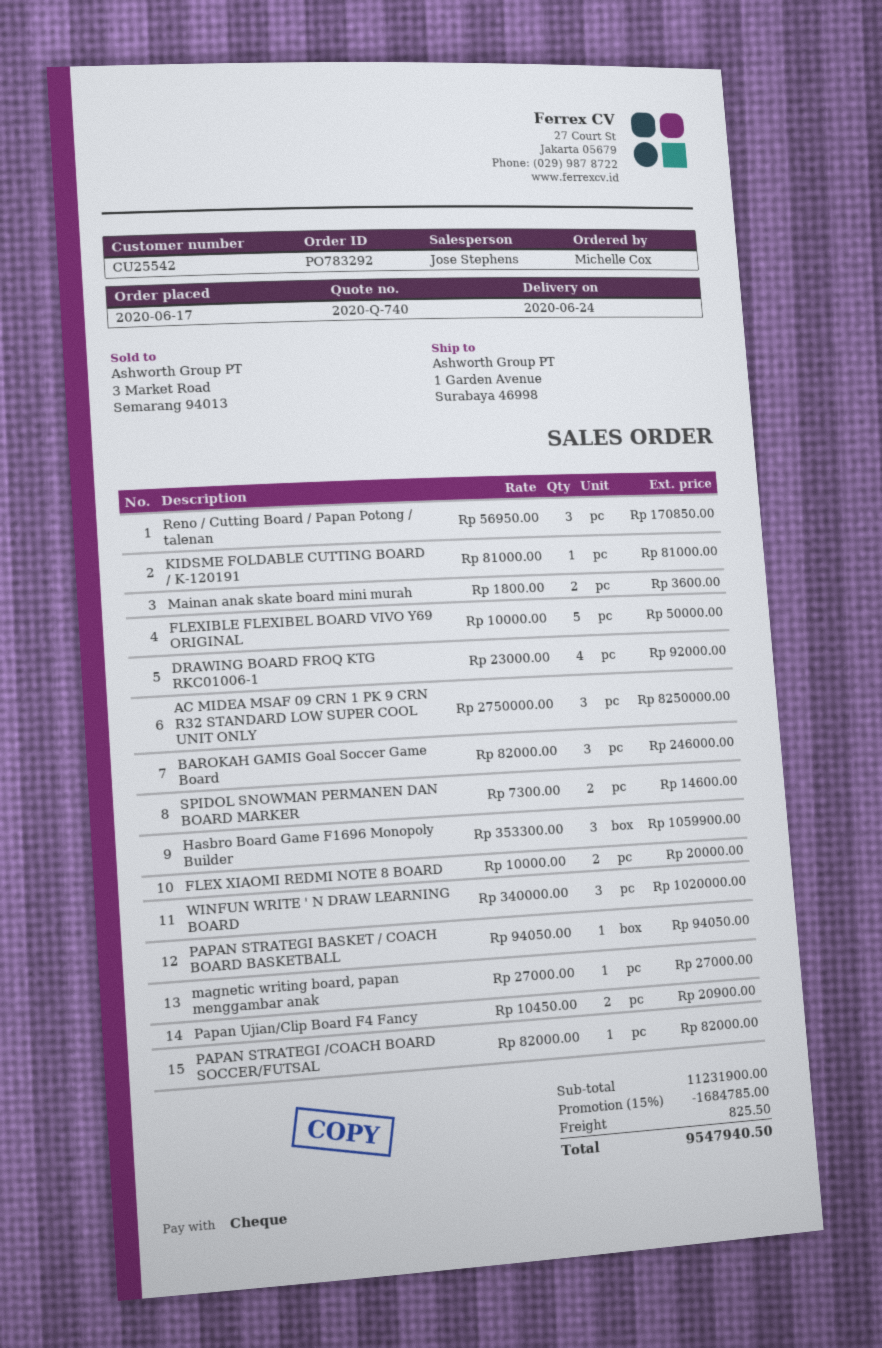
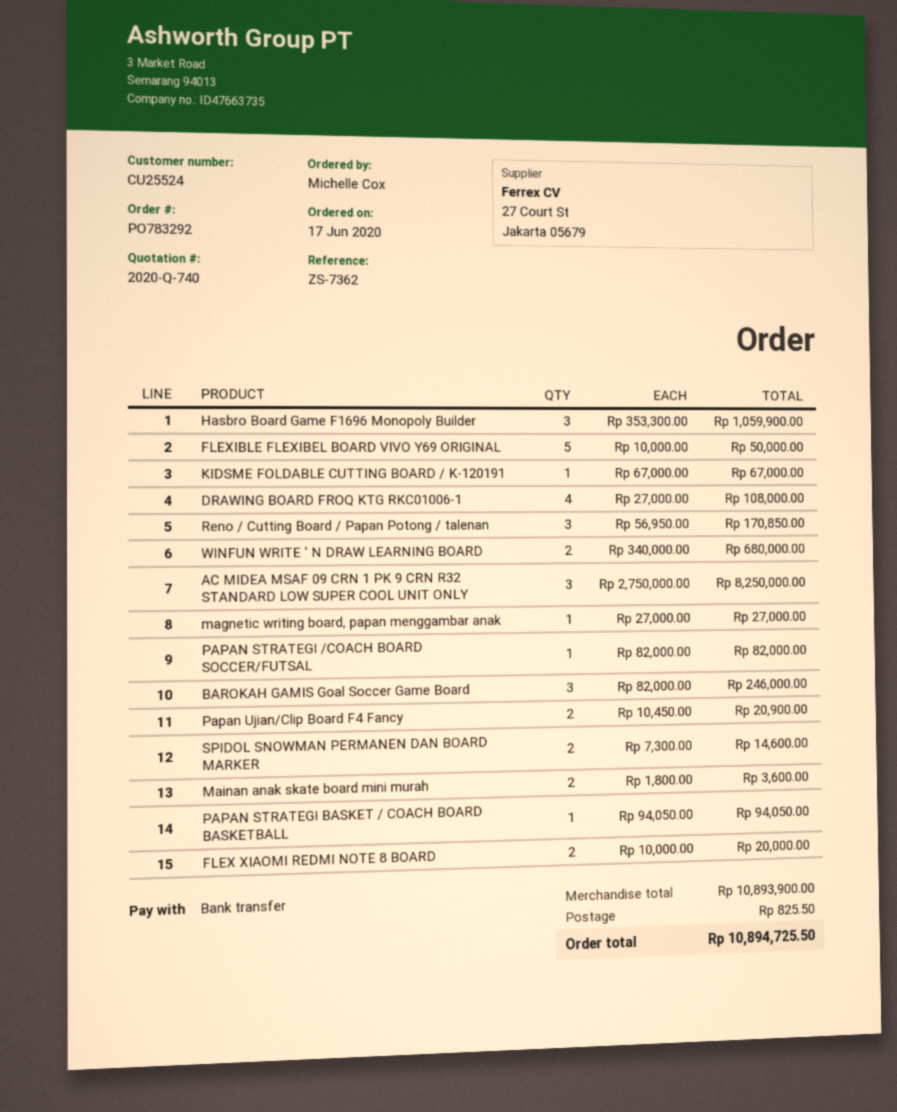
customer number: CU25542 -> CU25524
payment method: cheque -> bank transfer
KIDSME FOLDABLE CUTTING BOARD / K-120191: 1 x 81000.00 = 81000.00 -> 1 x 67000.00 = 67000.00
DRAWING BOARD FROQ KTG RKC01006-1: 4 x 23000.00 = 92000.00 -> 4 x 27000.00 = 108000.00
WINFUN WRITE ' N DRAW LEARNING BOARD: 3 x 340000.00 = 1020000.00 -> 2 x 340000.00 = 680000.00
subtotal: 11231900.00 -> 10893900.00
discount: 15% = 1684785.00 -> none
total: 9547940.50 -> 10894725.50

